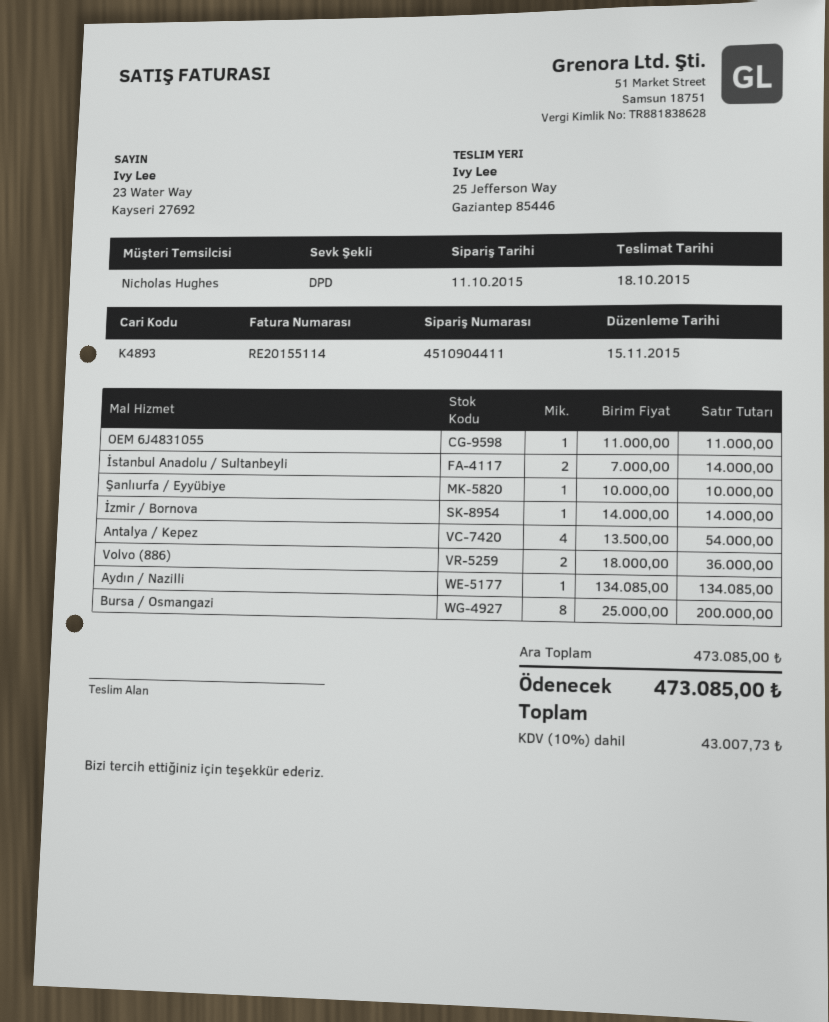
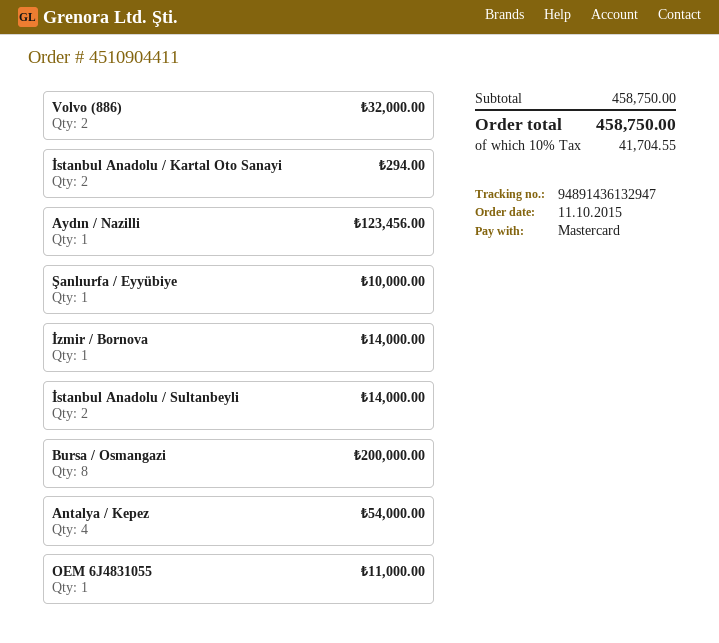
Volvo (886): 2 for 36000.00 -> 2 for 32000.00
Aydın / Nazilli: 1 for 134085.00 -> 1 for 123456.00
İstanbul Anadolu / Kartal Oto Sanayi: none -> 2 for 294.00
subtotal: 473085.00 -> 458750.00
tax: 10% = 43007.73 -> 10% = 41704.55
total: 473085.00 -> 458750.00

